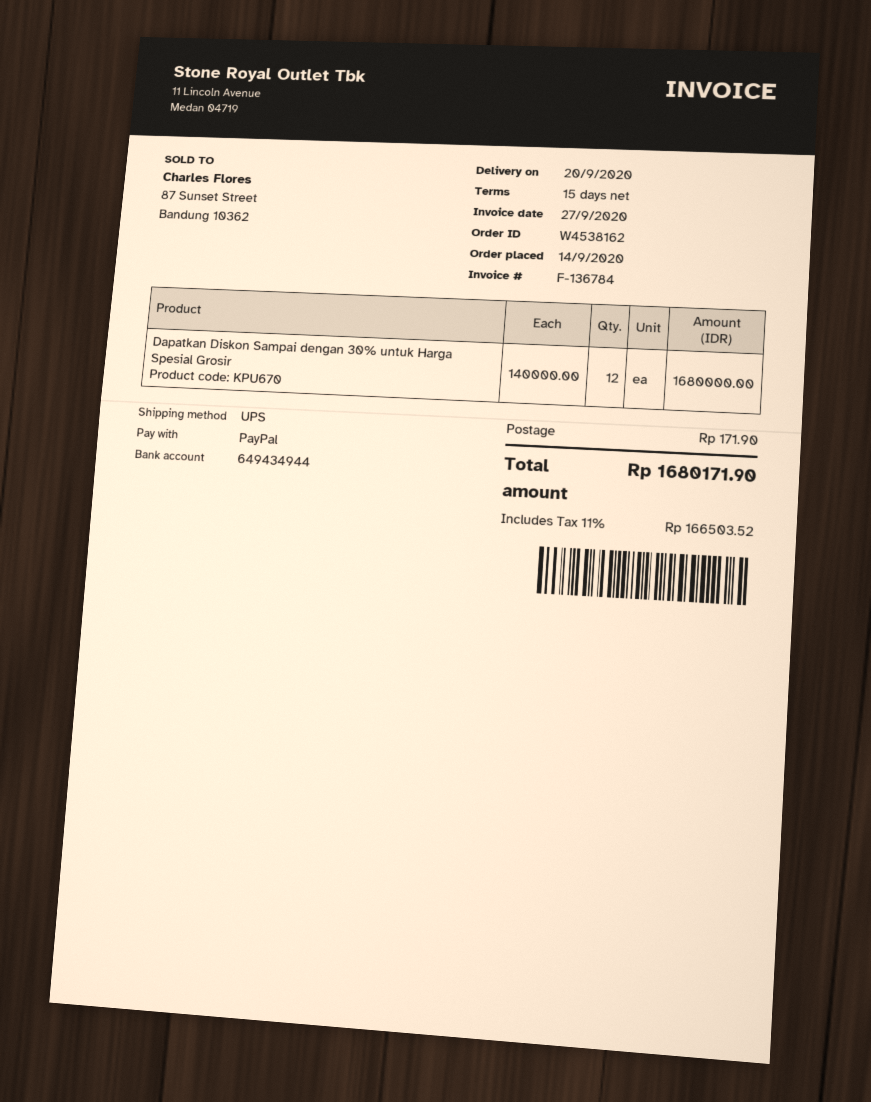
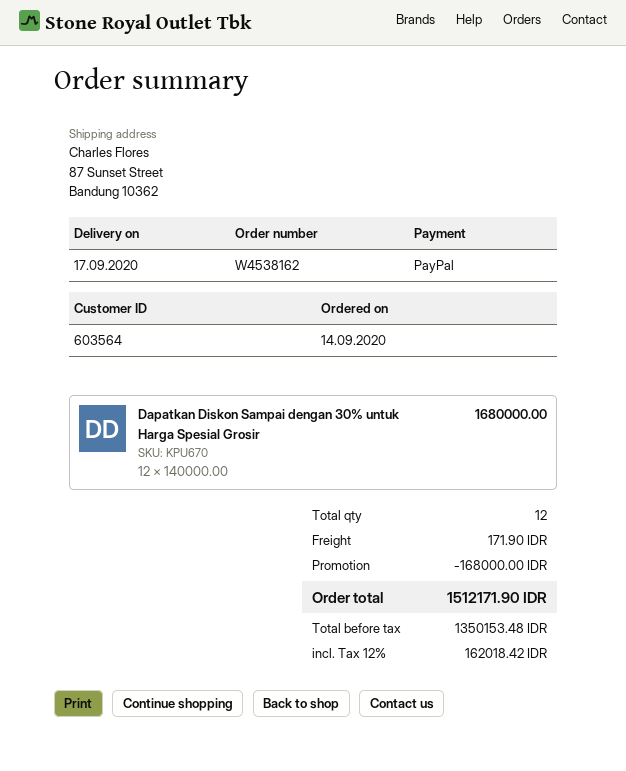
delivery date: 2020-09-20 -> 2020-09-17
discount: none -> 168000.00
tax: 11% = 166503.52 -> 12% = 162018.42
total: 1680171.90 -> 1512171.90

